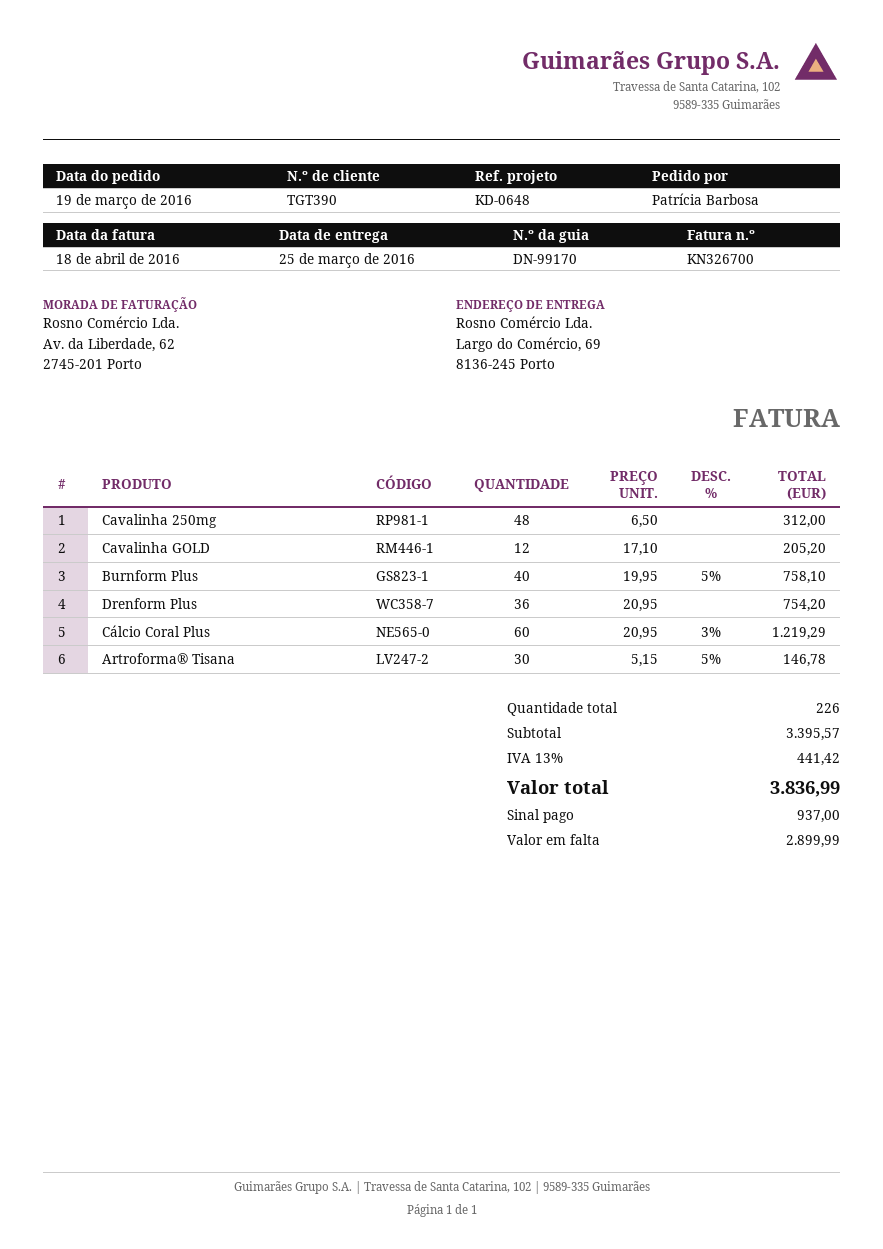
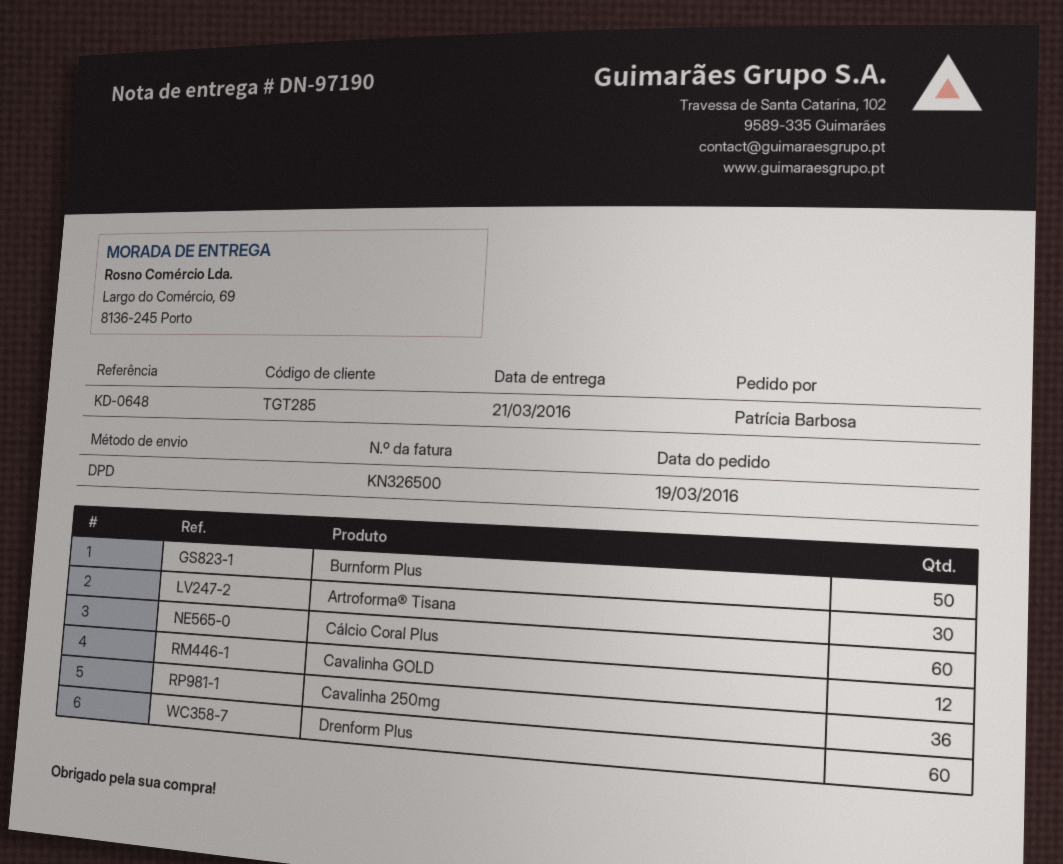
delivery note number: DN-99170 -> DN-97190
delivery date: 2016-03-25 -> 2016-03-21
invoice number: KN326700 -> KN326500
customer number: TGT390 -> TGT285
Cavalinha 250mg: 48 -> 36
Burnform Plus: 40 -> 50
Drenform Plus: 36 -> 60

